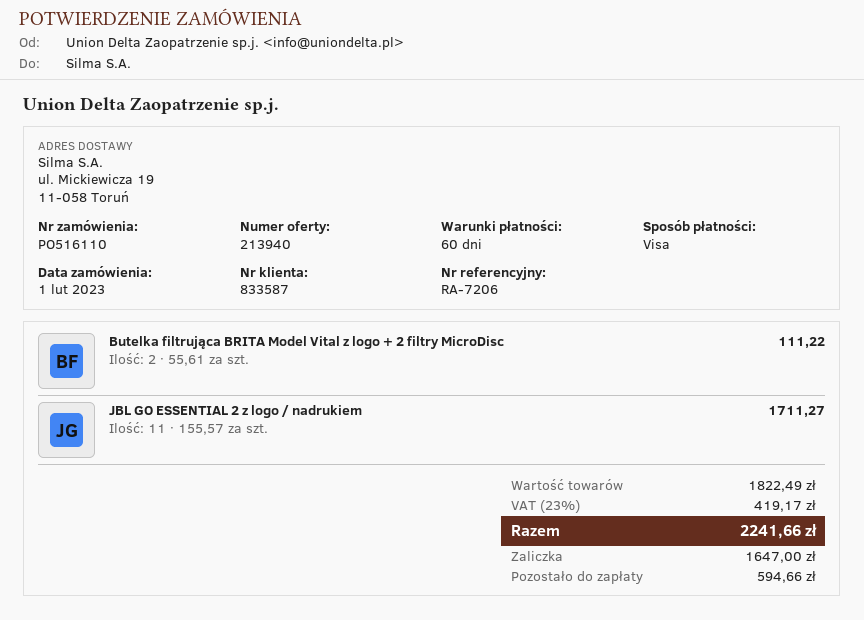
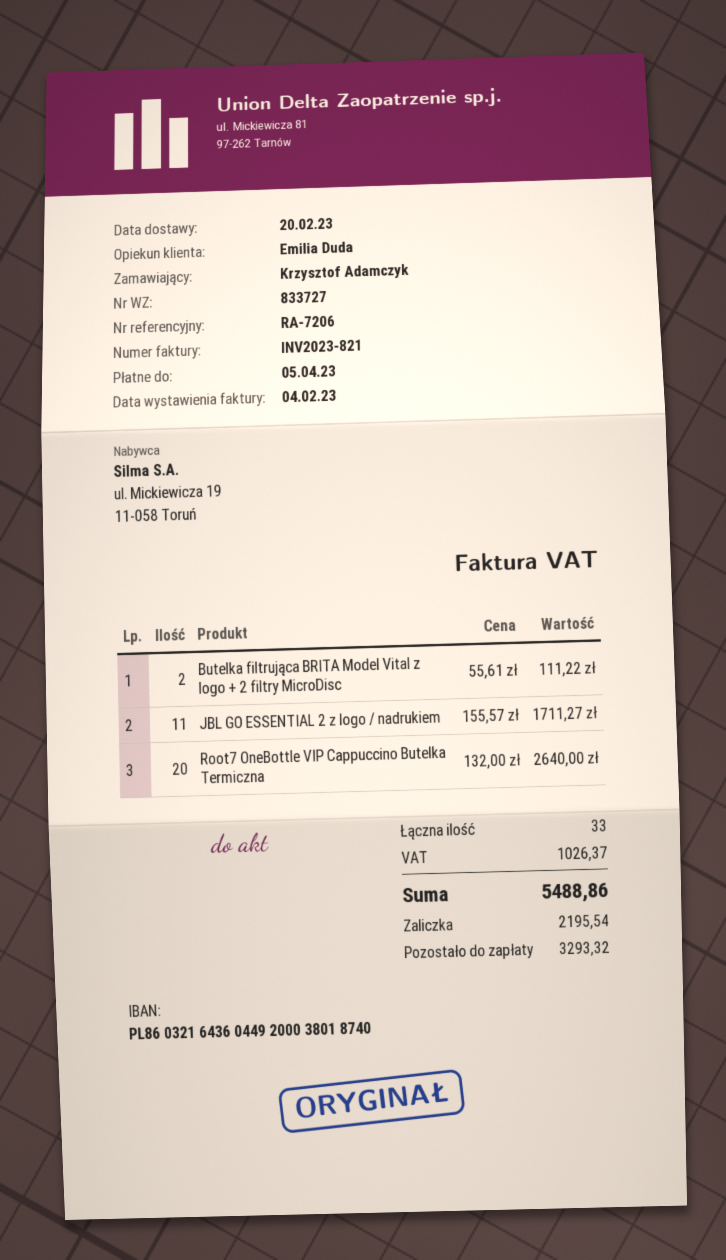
Root7 OneBottle VIP Cappuccino Butelka Termiczna: none -> 20 x 132.00 = 2640.00
tax: 419.17 -> 1026.37
total: 2241.66 -> 5488.86
deposit: 1647.00 -> 2195.54
balance: 594.66 -> 3293.32

